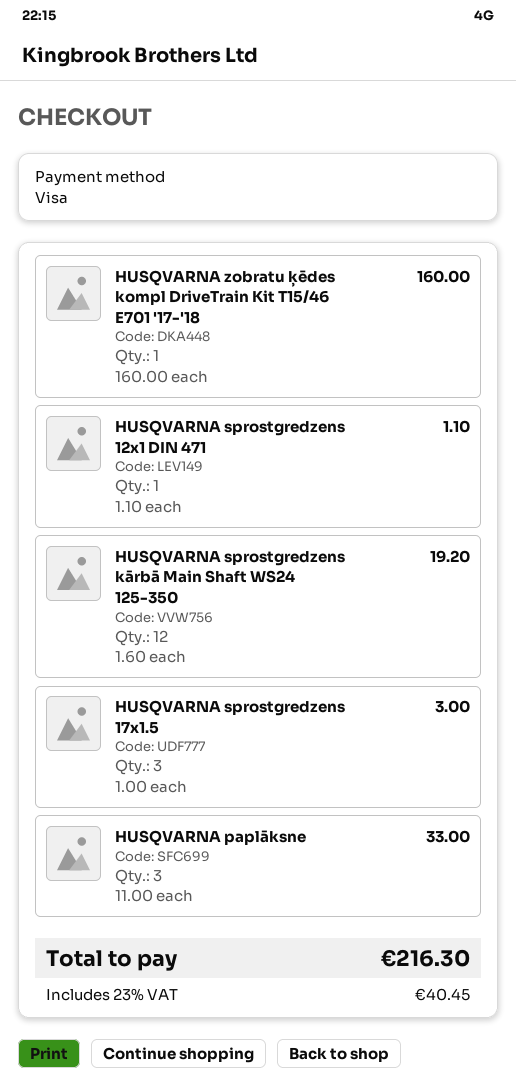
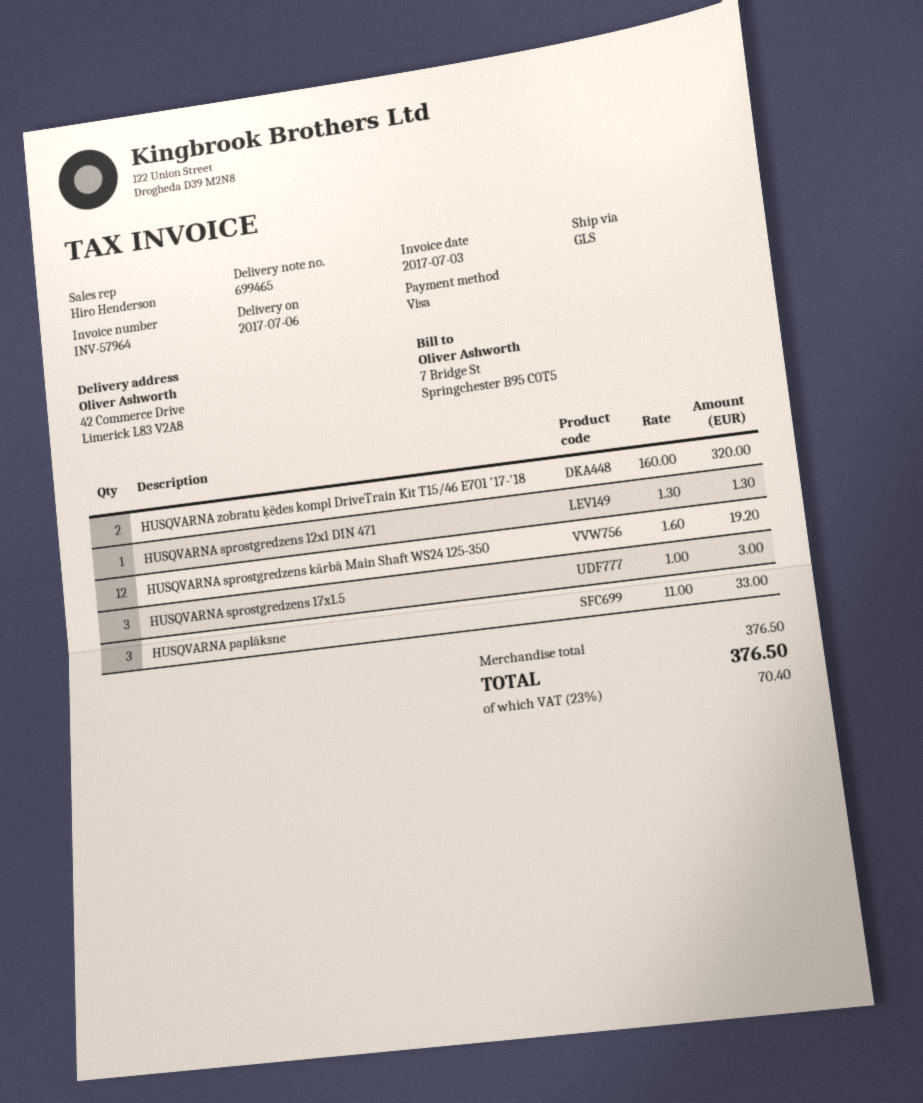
HUSQVARNA zobratu ķēdes kompl DriveTrain Kit T15/46 E701 '17-'18: 1 x 160.00 = 160.00 -> 2 x 160.00 = 320.00
HUSQVARNA sprostgredzens 12x1 DIN 471: 1 x 1.10 = 1.10 -> 1 x 1.30 = 1.30
tax: 23% = 40.45 -> 23% = 70.40
total: 216.30 -> 376.50

